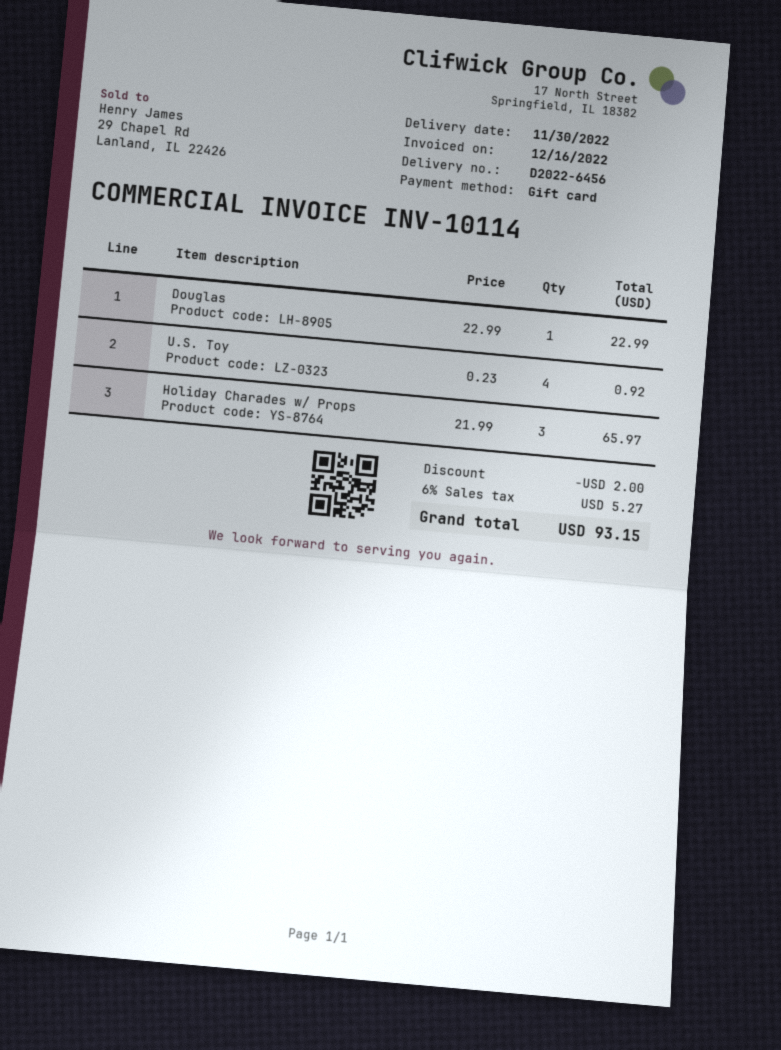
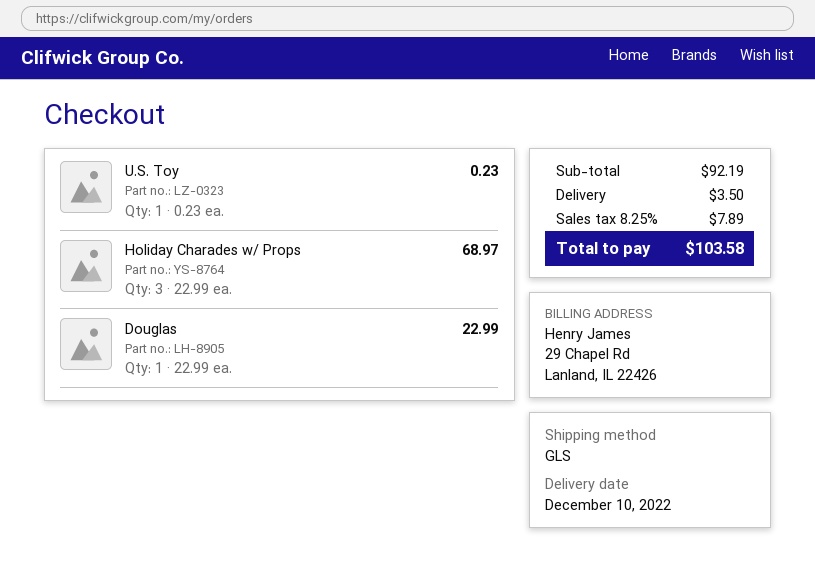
delivery date: 2022-11-30 -> 2022-12-10
U.S. Toy: 4 x 0.23 = 0.92 -> 1 x 0.23 = 0.23
Holiday Charades w/ Props: 3 x 21.99 = 65.97 -> 3 x 22.99 = 68.97
discount: 2.00 -> none
shipping: none -> 3.50
tax: 6% = 5.27 -> 8.25% = 7.89
total: 93.15 -> 103.58

